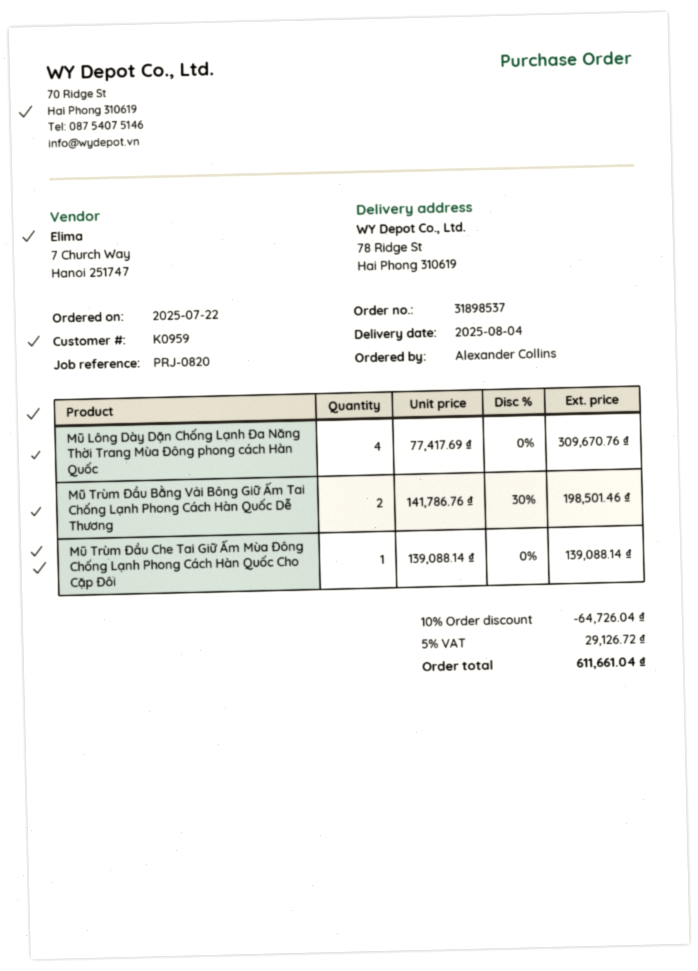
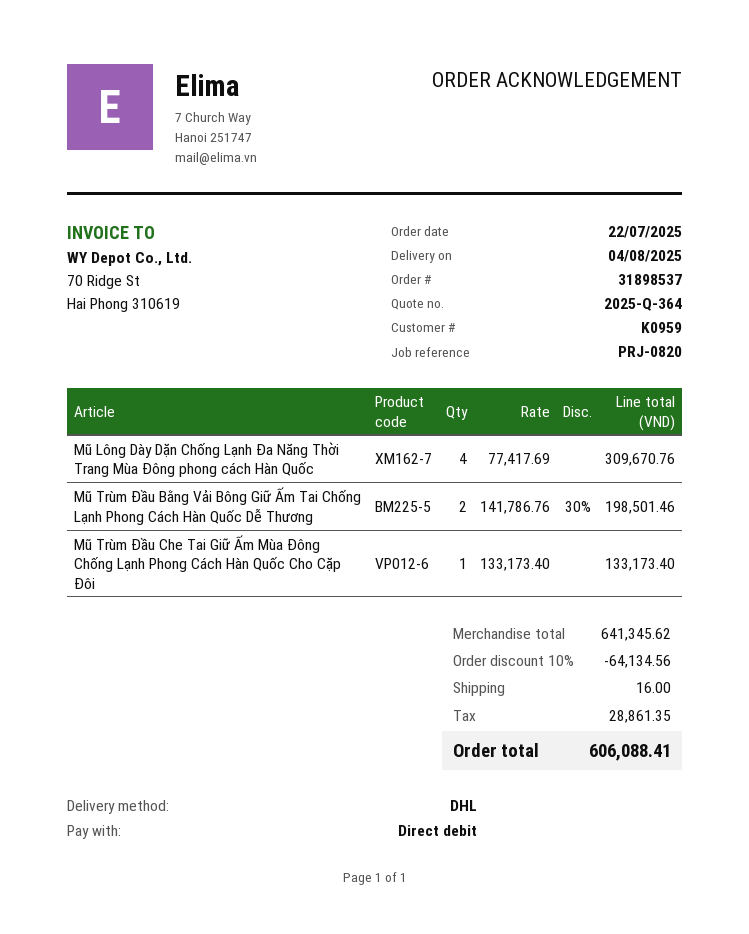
Mũ Trùm Đầu Che Tai Giữ Ấm Mùa Đông Chống Lạnh Phong Cách Hàn Quốc Cho Cặp Đôi: 1 x 139088.14 = 139088.14 -> 1 x 133173.40 = 133173.40
discount: 10% = 64726.04 -> 10% = 64134.56
shipping: none -> 16.00
tax: 29126.72 -> 28861.35
total: 611661.04 -> 606088.41

